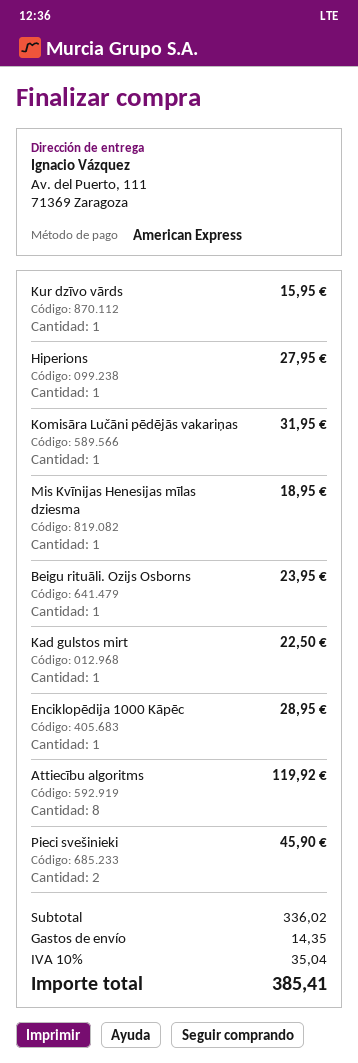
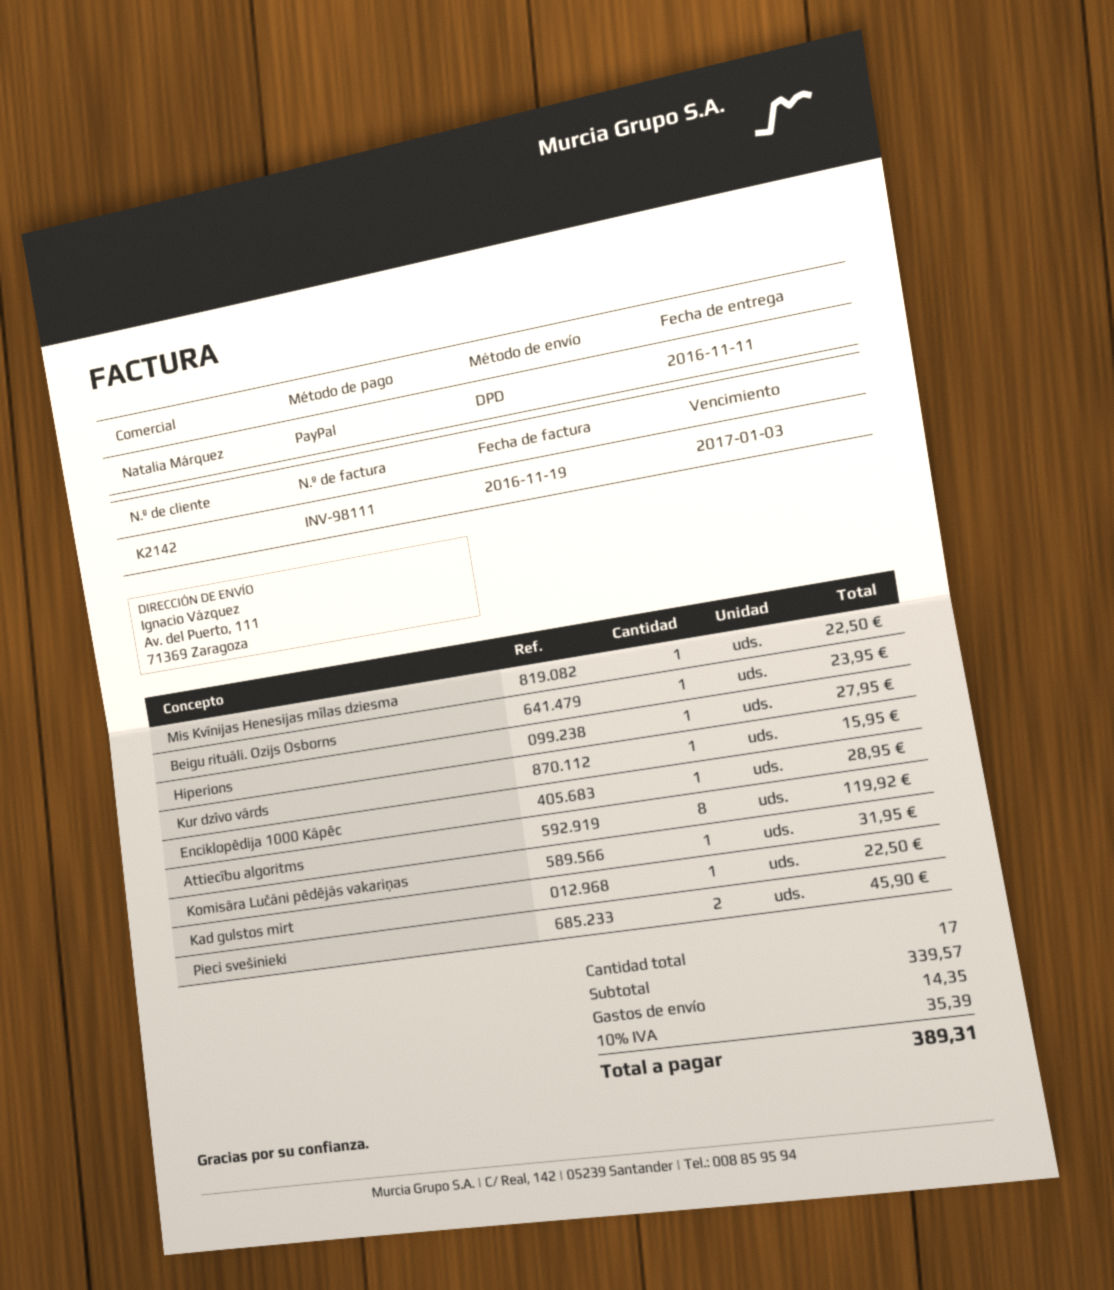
payment method: American Express -> PayPal
Mis Kvīnijas Henesijas mīlas dziesma: 1 for 18.95 -> 1 for 22.50
subtotal: 336.02 -> 339.57
tax: 10% = 35.04 -> 10% = 35.39
total: 385.41 -> 389.31

